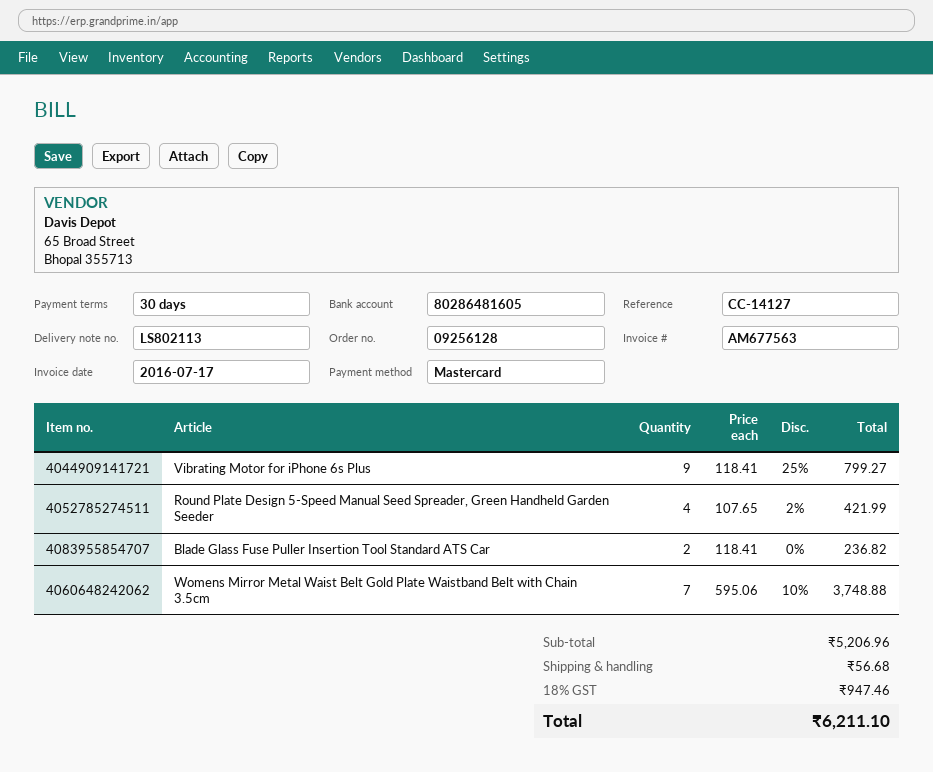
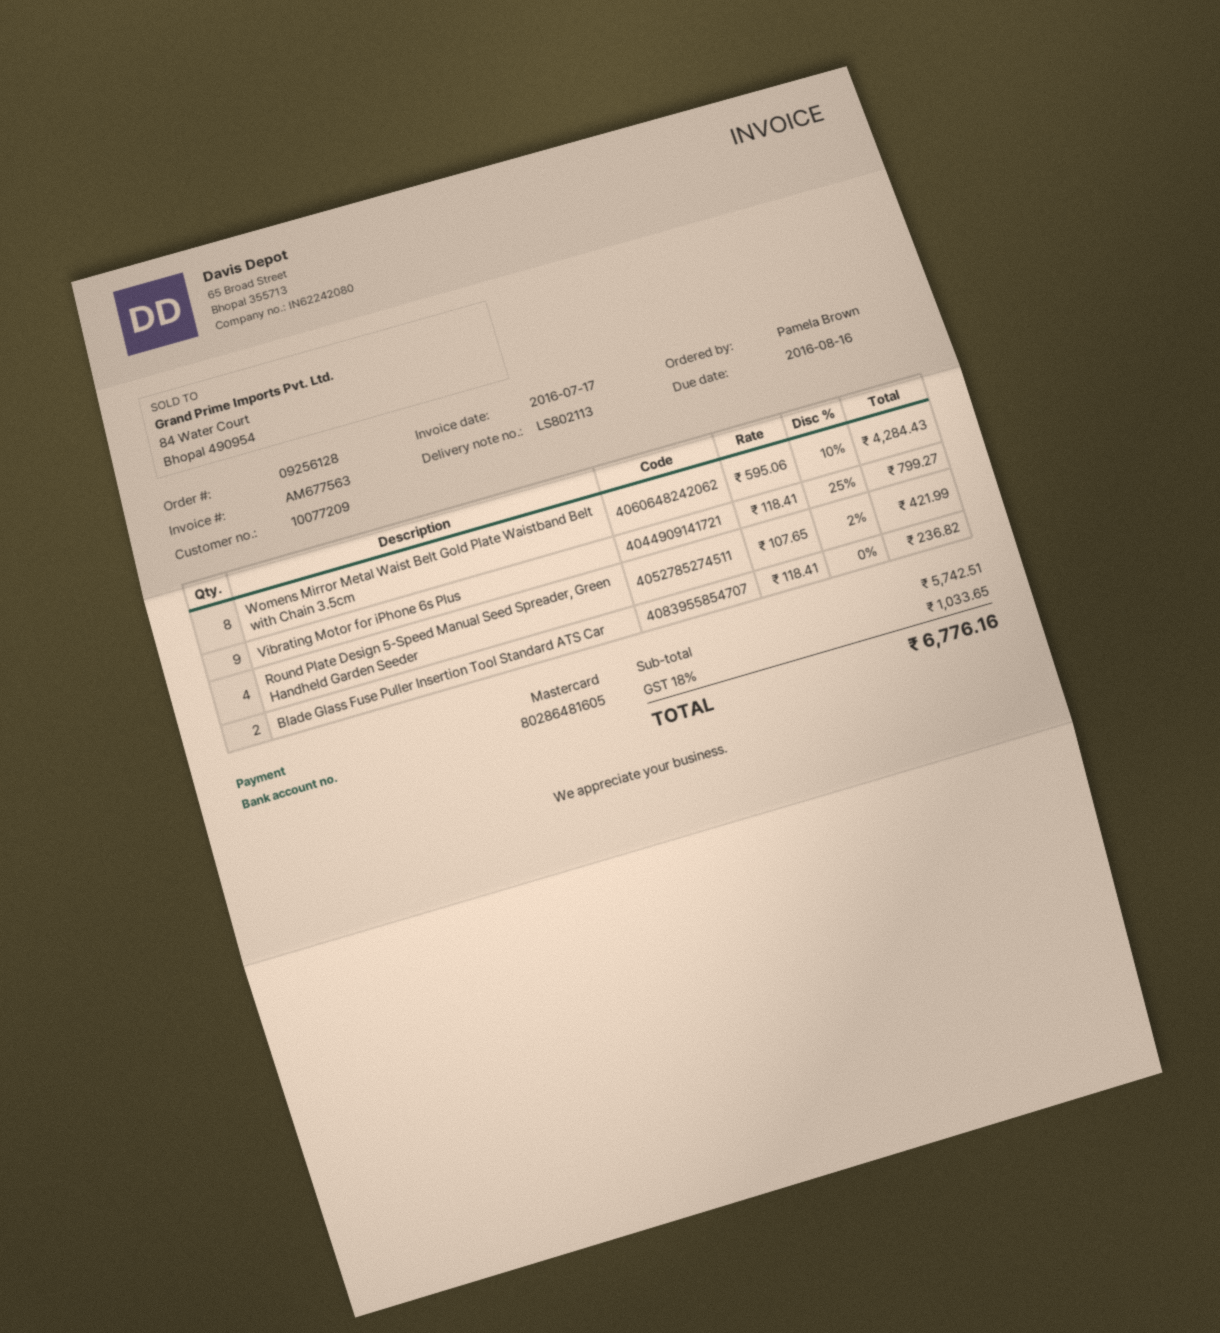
Womens Mirror Metal Waist Belt Gold Plate Waistband Belt with Chain 3.5cm: 7 x 595.06 - 10% = 3748.88 -> 8 x 595.06 - 10% = 4284.43
subtotal: 5206.96 -> 5742.51
shipping: 56.68 -> none
tax: 18% = 947.46 -> 18% = 1033.65
total: 6211.10 -> 6776.16

